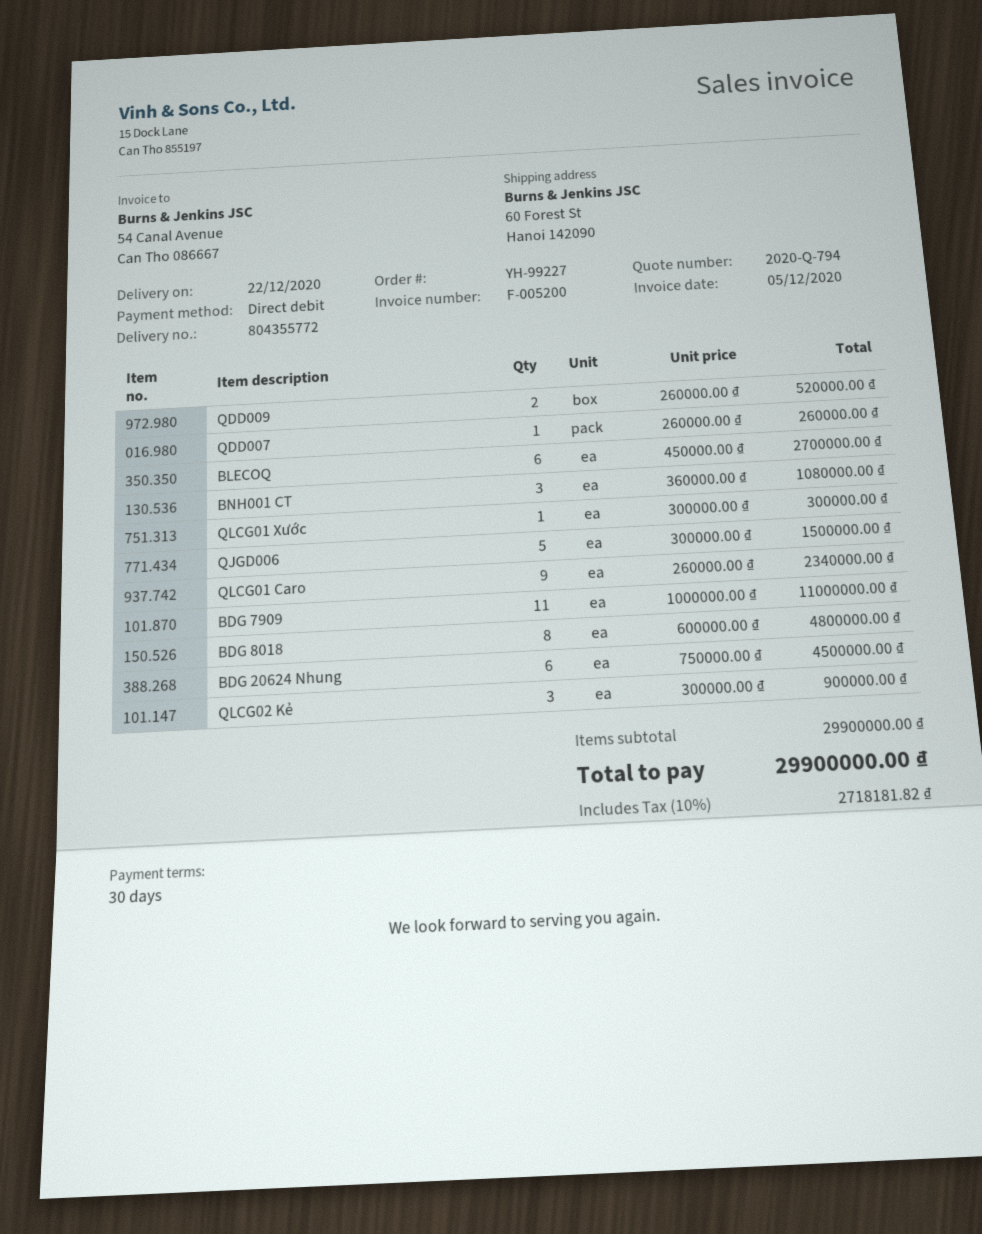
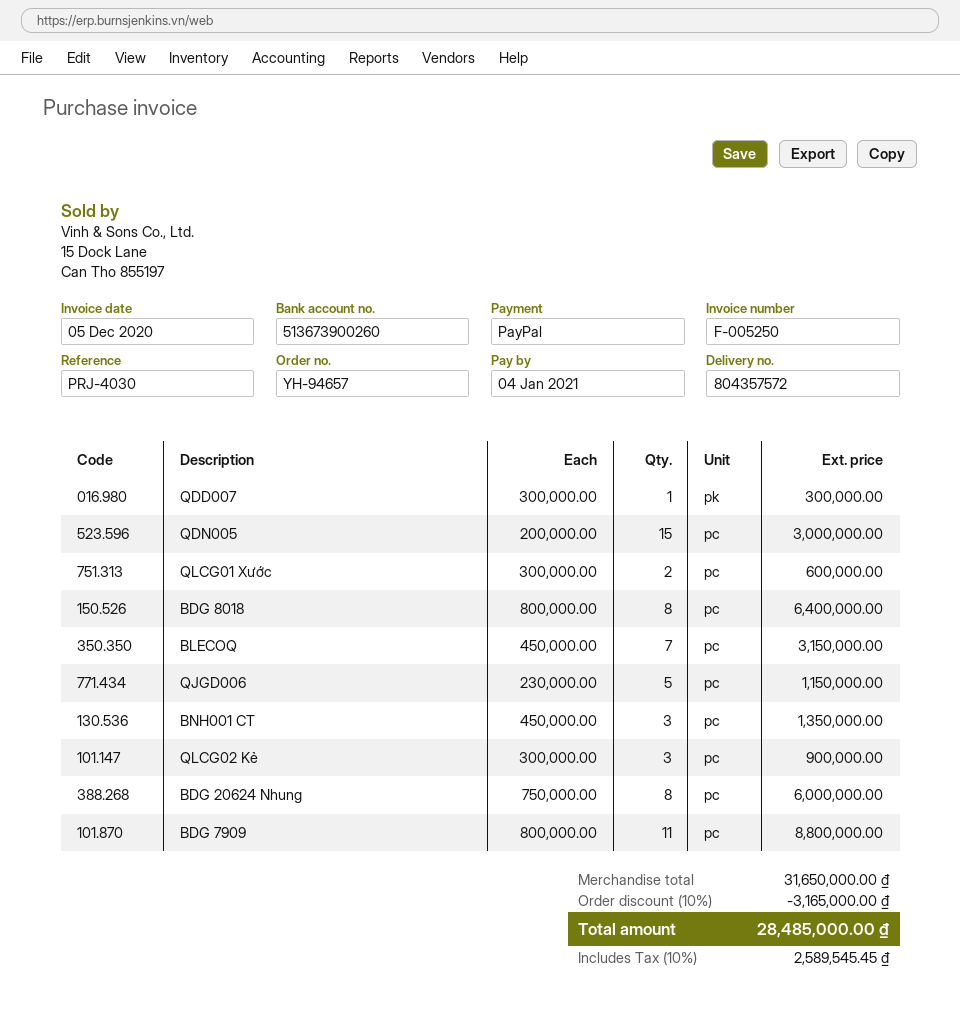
order number: YH-99227 -> YH-94657
delivery note number: 804355772 -> 804357572
invoice number: F-005200 -> F-005250
payment method: direct debit -> PayPal
QDD009: 2 x 260000.00 = 520000.00 -> none
QDD007: 1 x 260000.00 = 260000.00 -> 1 x 300000.00 = 300000.00
BLECOQ: 6 x 450000.00 = 2700000.00 -> 7 x 450000.00 = 3150000.00
BNH001 CT: 3 x 360000.00 = 1080000.00 -> 3 x 450000.00 = 1350000.00
QLCG01 Xước: 1 x 300000.00 = 300000.00 -> 2 x 300000.00 = 600000.00
QJGD006: 5 x 300000.00 = 1500000.00 -> 5 x 230000.00 = 1150000.00
QLCG01 Caro: 9 x 260000.00 = 2340000.00 -> none
BDG 7909: 11 x 1000000.00 = 11000000.00 -> 11 x 800000.00 = 8800000.00
BDG 8018: 8 x 600000.00 = 4800000.00 -> 8 x 800000.00 = 6400000.00
BDG 20624 Nhung: 6 x 750000.00 = 4500000.00 -> 8 x 750000.00 = 6000000.00
QDN005: none -> 15 x 200000.00 = 3000000.00
subtotal: 29900000.00 -> 31650000.00
discount: none -> 10% = 3165000.00
tax: 10% = 2718181.82 -> 10% = 2589545.45
total: 29900000.00 -> 28485000.00

